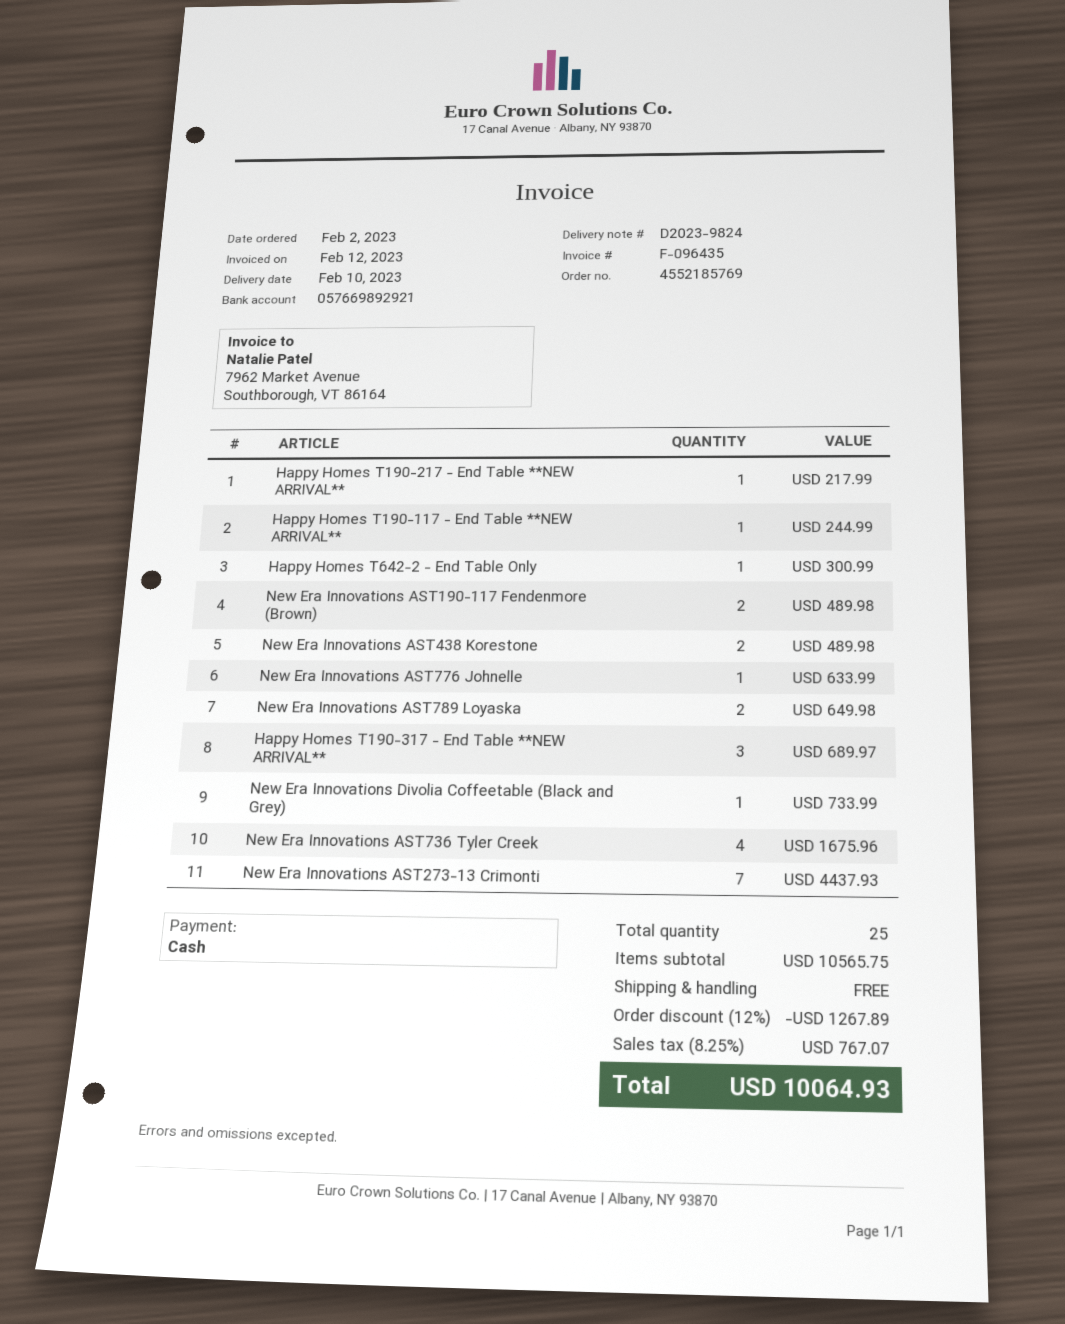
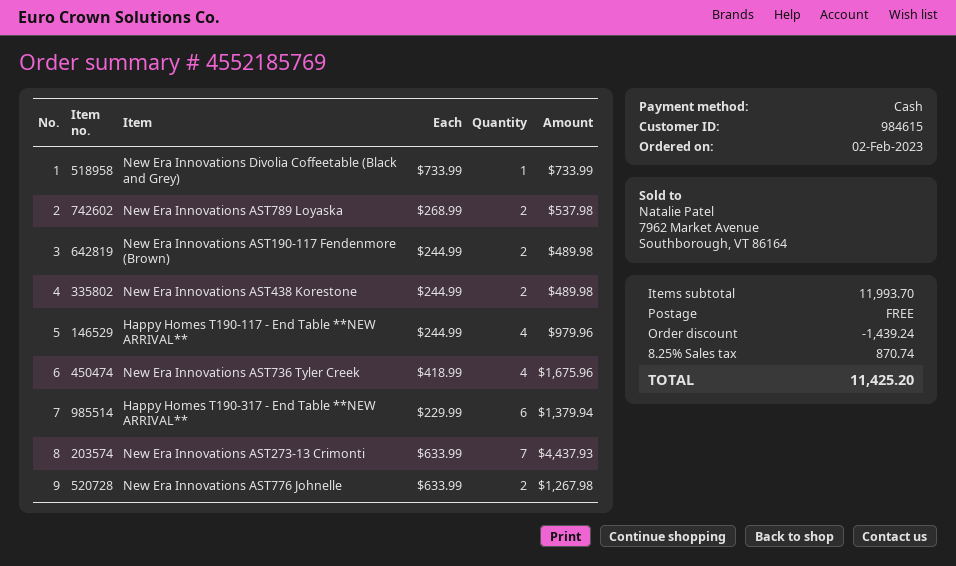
Happy Homes T190-217 - End Table **NEW ARRIVAL**: 1 for 217.99 -> none
Happy Homes T190-117 - End Table **NEW ARRIVAL**: 1 for 244.99 -> 4 for 979.96
Happy Homes T642-2 - End Table Only: 1 for 300.99 -> none
New Era Innovations AST776 Johnelle: 1 for 633.99 -> 2 for 1267.98
New Era Innovations AST789 Loyaska: 2 for 649.98 -> 2 for 537.98
Happy Homes T190-317 - End Table **NEW ARRIVAL**: 3 for 689.97 -> 6 for 1379.94
subtotal: 10565.75 -> 11993.70
discount: 1267.89 -> 1439.24
tax: 8.25% = 767.07 -> 8.25% = 870.74
total: 10064.93 -> 11425.20

